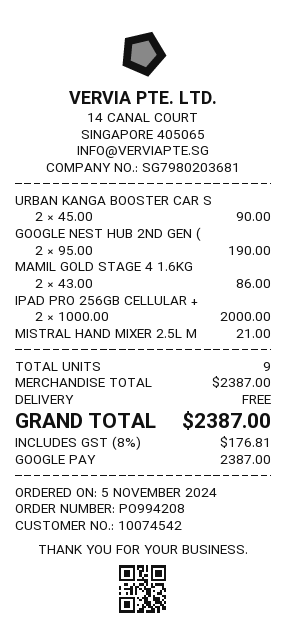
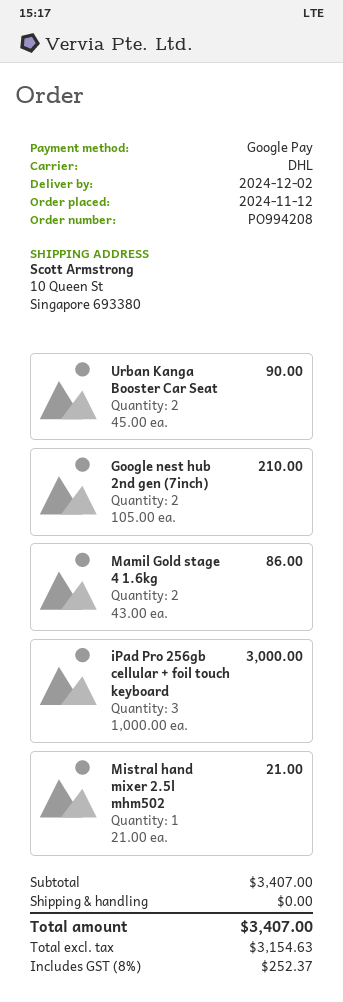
order date: 2024-11-05 -> 2024-11-12
GOOGLE NEST HUB 2ND GEN (: 2 x 95.00 = 190.00 -> 2 x 105.00 = 210.00
IPAD PRO 256GB CELLULAR +: 2 x 1000.00 = 2000.00 -> 3 x 1000.00 = 3000.00
subtotal: 2387.00 -> 3407.00
tax: 8% = 176.81 -> 8% = 252.37
total: 2387.00 -> 3407.00

